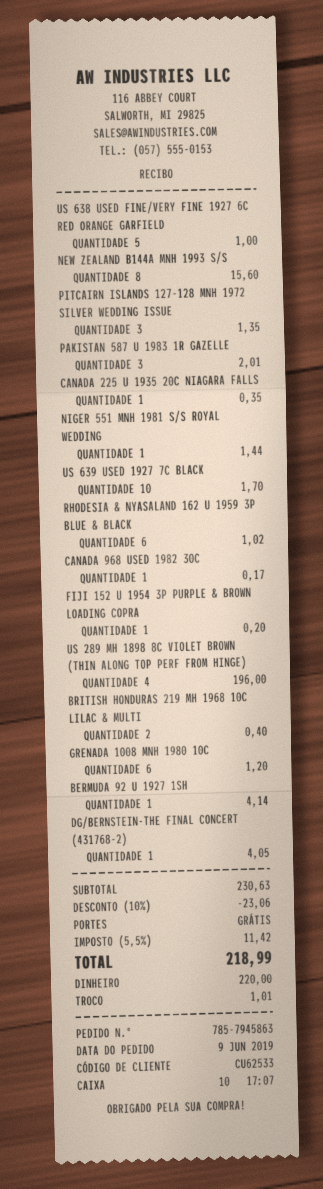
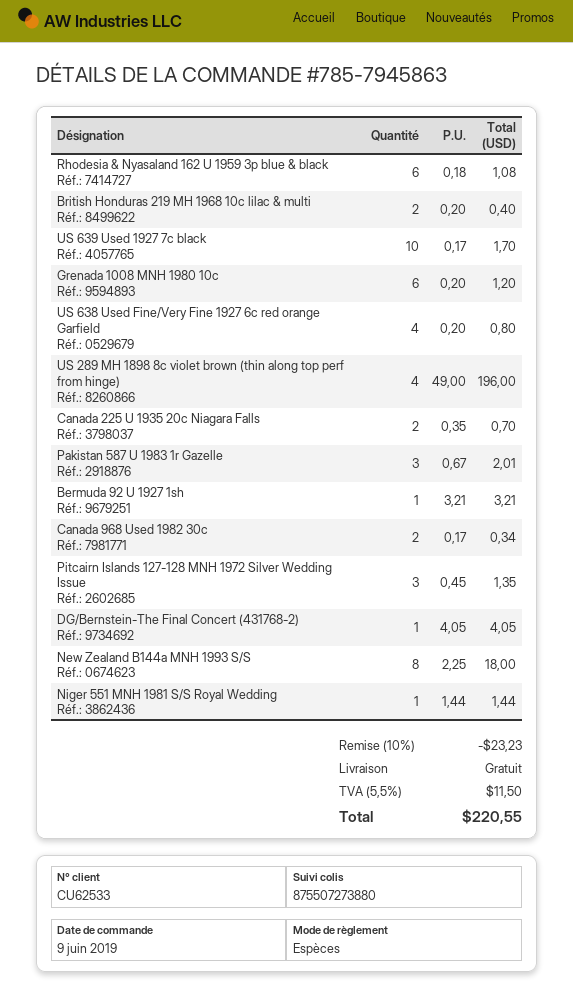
US 638 USED FINE/VERY FINE 1927 6C RED ORANGE GARFIELD: 5 for 1.00 -> 4 for 0.80
NEW ZEALAND B144A MNH 1993 S/S: 8 for 15.60 -> 8 for 18.00
CANADA 225 U 1935 20C NIAGARA FALLS: 1 for 0.35 -> 2 for 0.70
RHODESIA & NYASALAND 162 U 1959 3P BLUE & BLACK: 6 for 1.02 -> 6 for 1.08
CANADA 968 USED 1982 30C: 1 for 0.17 -> 2 for 0.34
FIJI 152 U 1954 3P PURPLE & BROWN LOADING COPRA: 1 for 0.20 -> none
BERMUDA 92 U 1927 1SH: 1 for 4.14 -> 1 for 3.21
discount: 10% = 23.06 -> 10% = 23.23
tax: 5.5% = 11.42 -> 5.5% = 11.50
total: 218.99 -> 220.55

